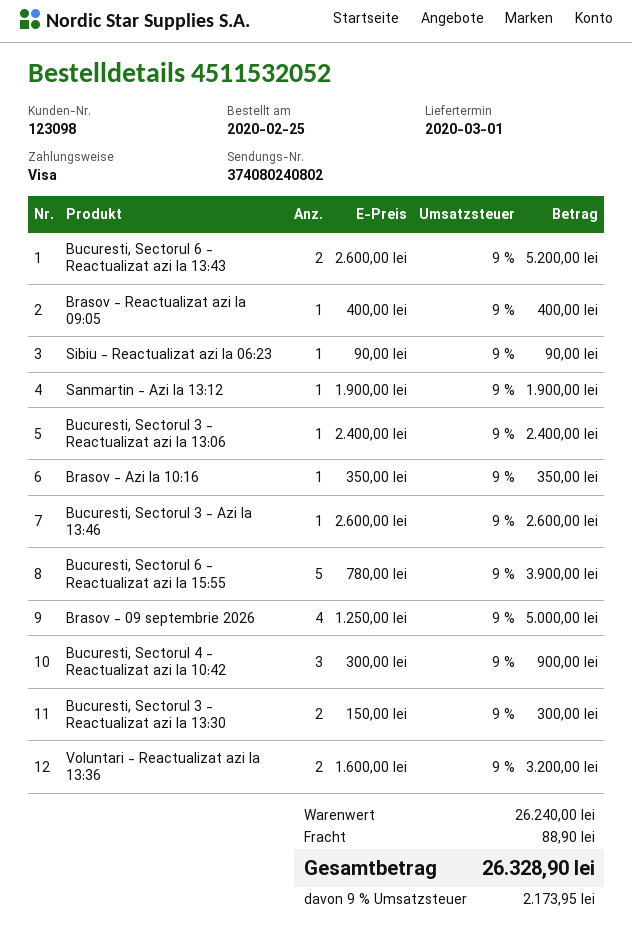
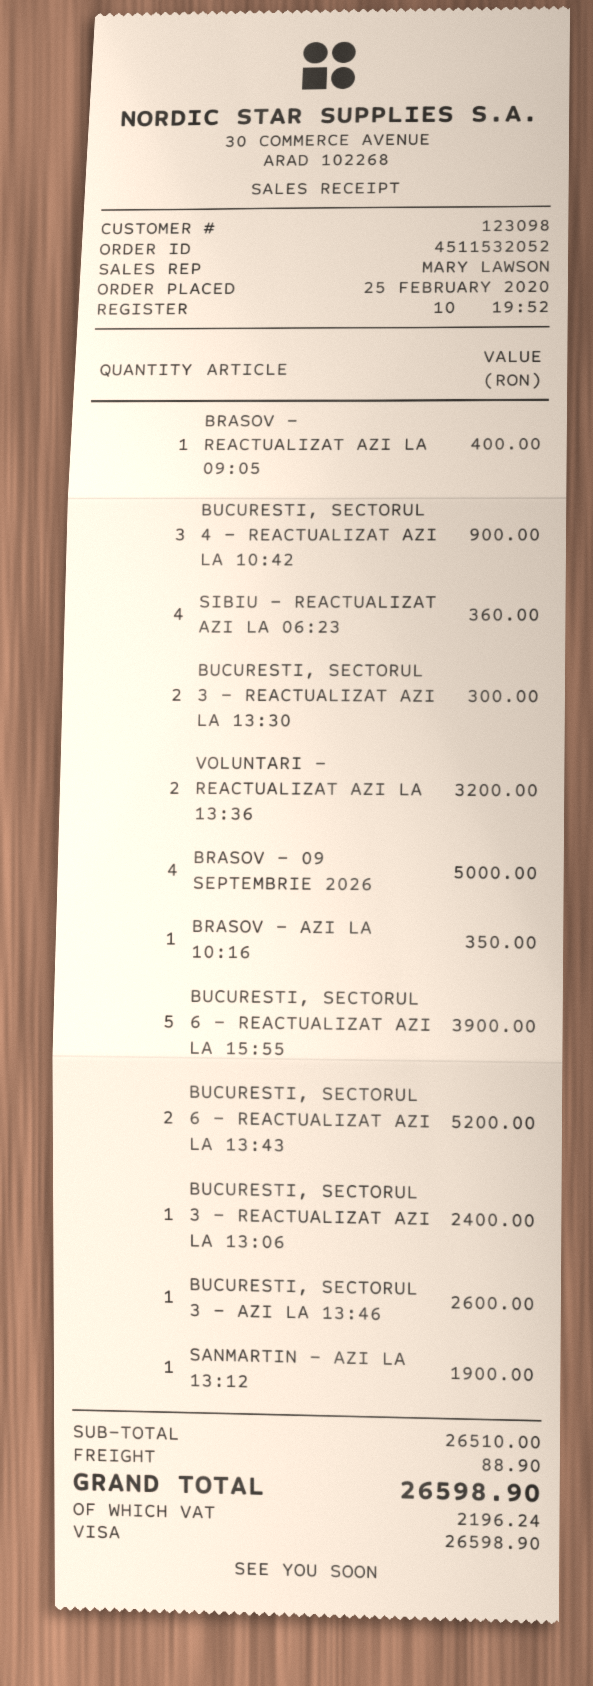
Sibiu - Reactualizat azi la 06:23: 1 for 90.00 -> 4 for 360.00
subtotal: 26240.00 -> 26510.00
tax: 2173.95 -> 2196.24
total: 26328.90 -> 26598.90

